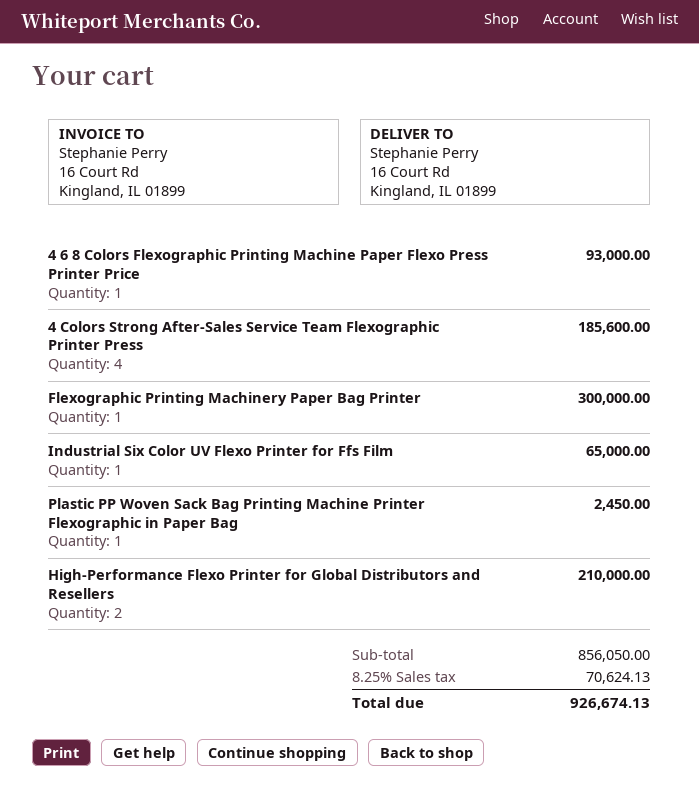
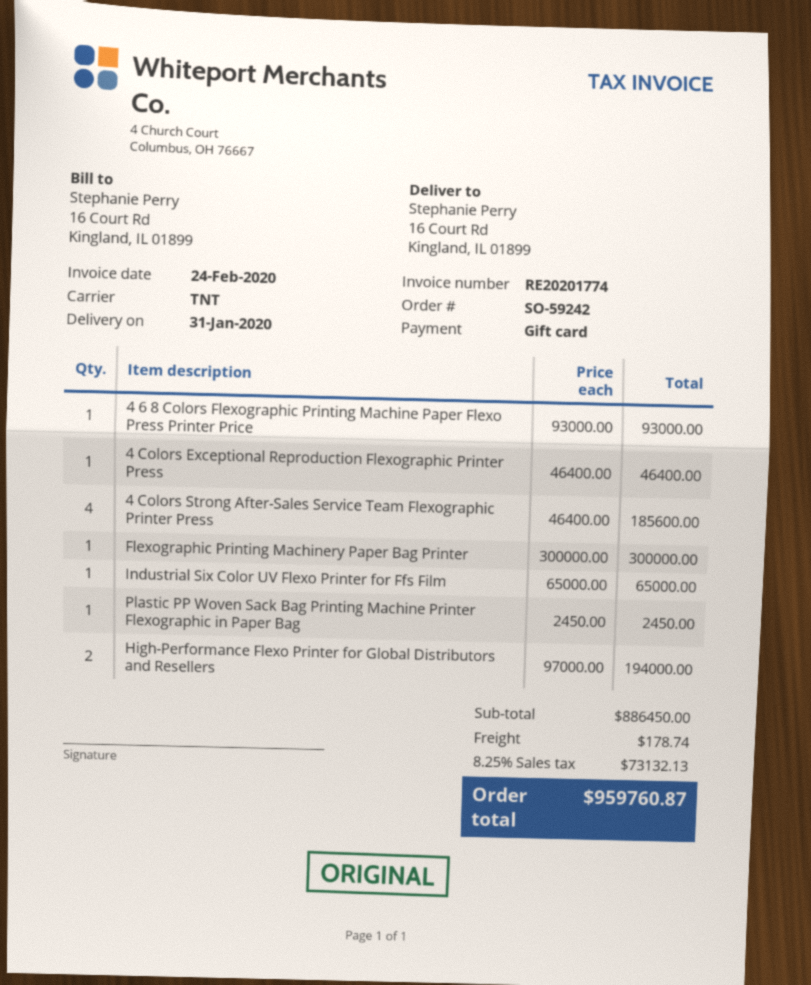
High-Performance Flexo Printer for Global Distributors and Resellers: 2 for 210000.00 -> 2 for 194000.00
4 Colors Exceptional Reproduction Flexographic Printer Press: none -> 1 for 46400.00
subtotal: 856050.00 -> 886450.00
shipping: none -> 178.74
tax: 8.25% = 70624.13 -> 8.25% = 73132.13
total: 926674.13 -> 959760.87

